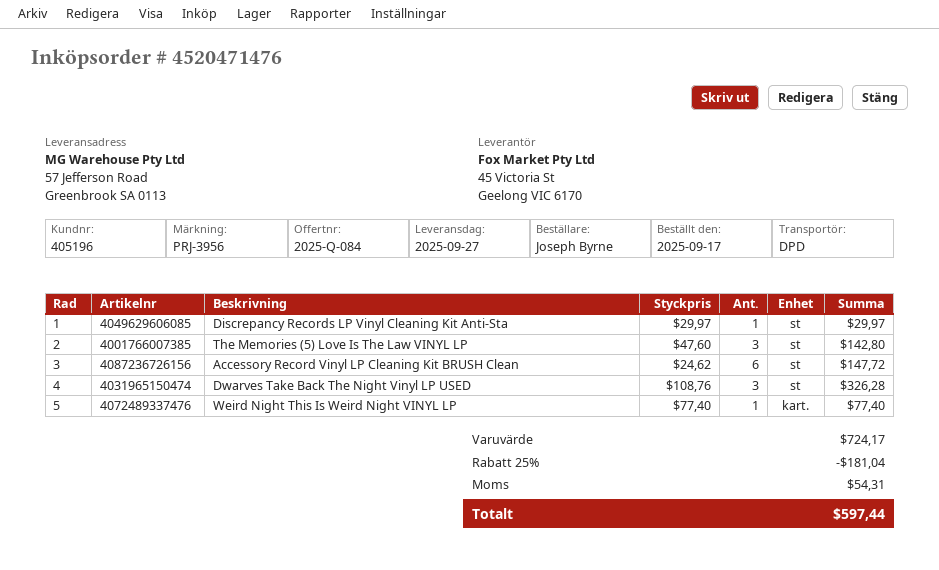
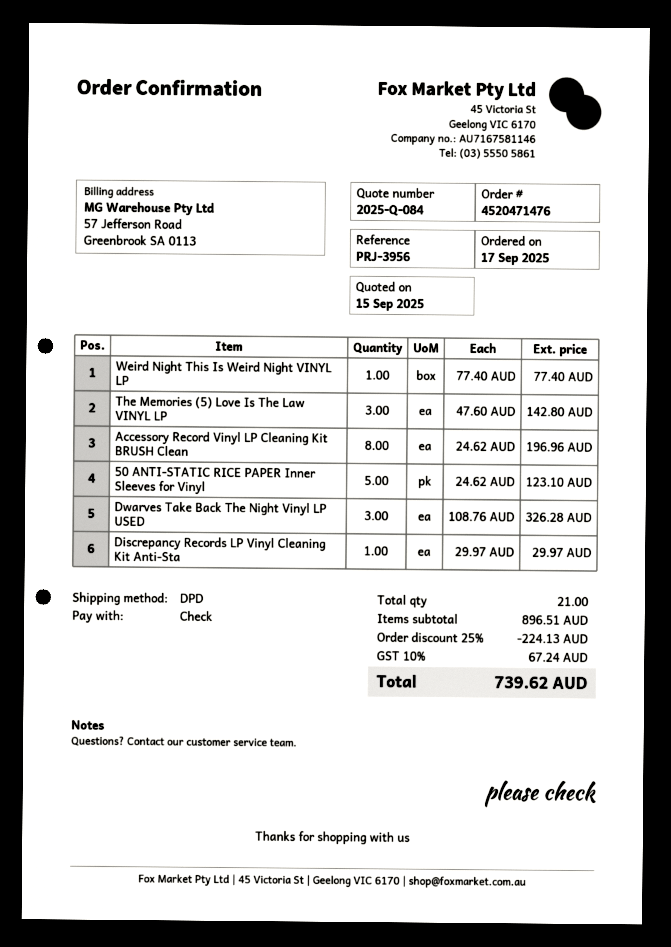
Accessory Record Vinyl LP Cleaning Kit BRUSH Clean: 6 x 24.62 = 147.72 -> 8 x 24.62 = 196.96
50 ANTI-STATIC RICE PAPER Inner Sleeves for Vinyl: none -> 5 x 24.62 = 123.10
subtotal: 724.17 -> 896.51
discount: 25% = 181.04 -> 25% = 224.13
tax: 54.31 -> 67.24
total: 597.44 -> 739.62

